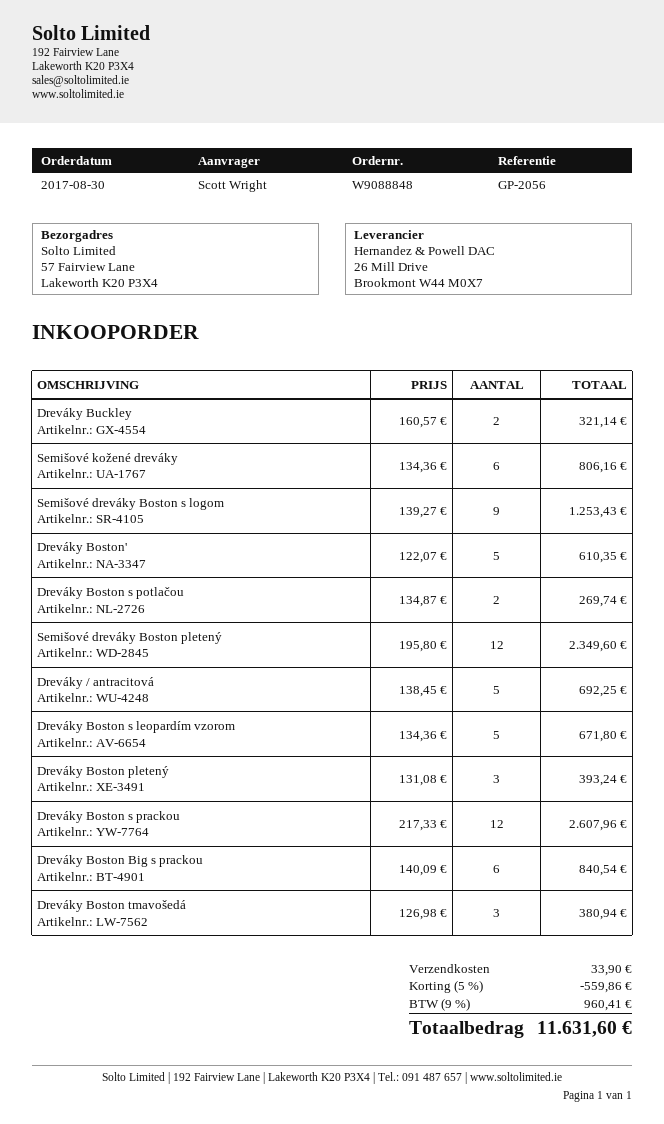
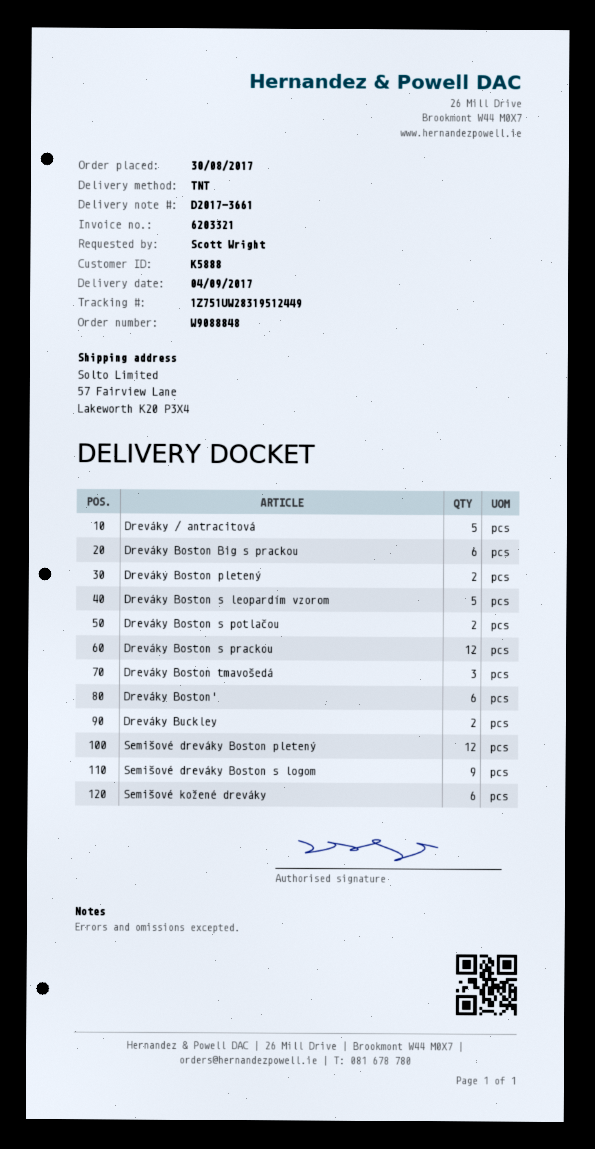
Dreváky Boston': 5 -> 6
Dreváky Boston pletený: 3 -> 2

